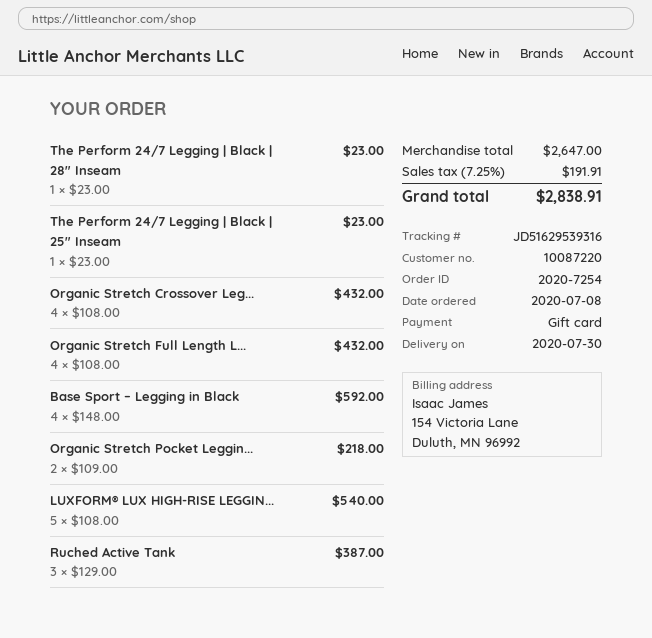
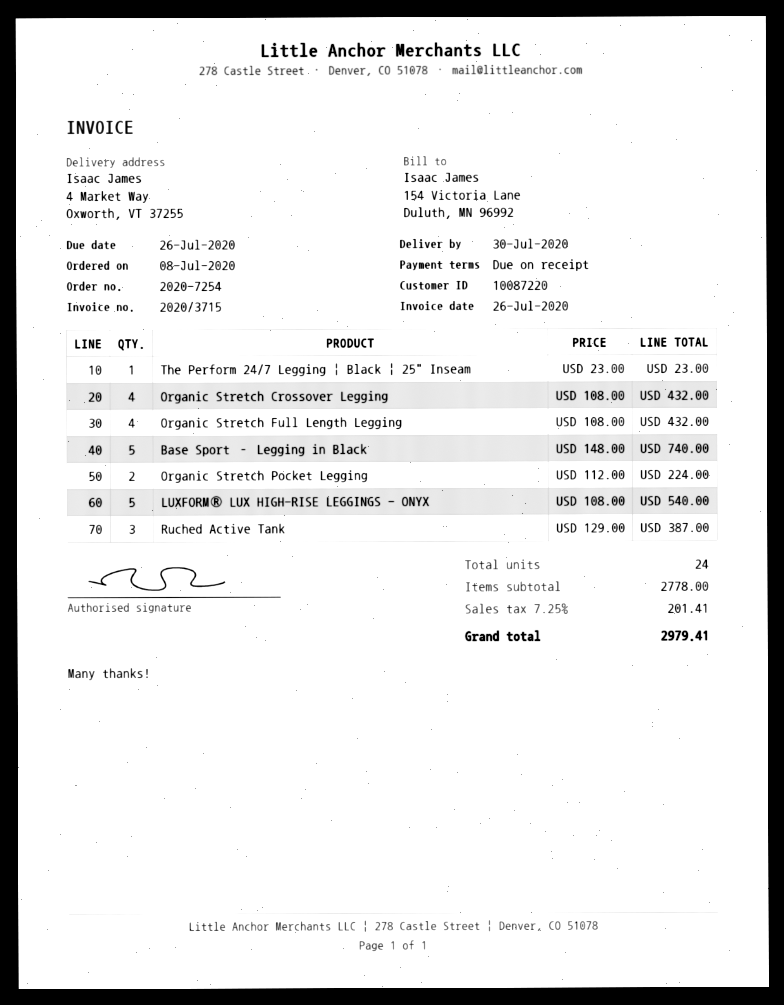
The Perform 24/7 Legging | Black | 28" Inseam: 1 x 23.00 = 23.00 -> none
Base Sport – Legging in Black: 4 x 148.00 = 592.00 -> 5 x 148.00 = 740.00
Organic Stretch Pocket Leggin...: 2 x 109.00 = 218.00 -> 2 x 112.00 = 224.00
subtotal: 2647.00 -> 2778.00
tax: 7.25% = 191.91 -> 7.25% = 201.41
total: 2838.91 -> 2979.41

